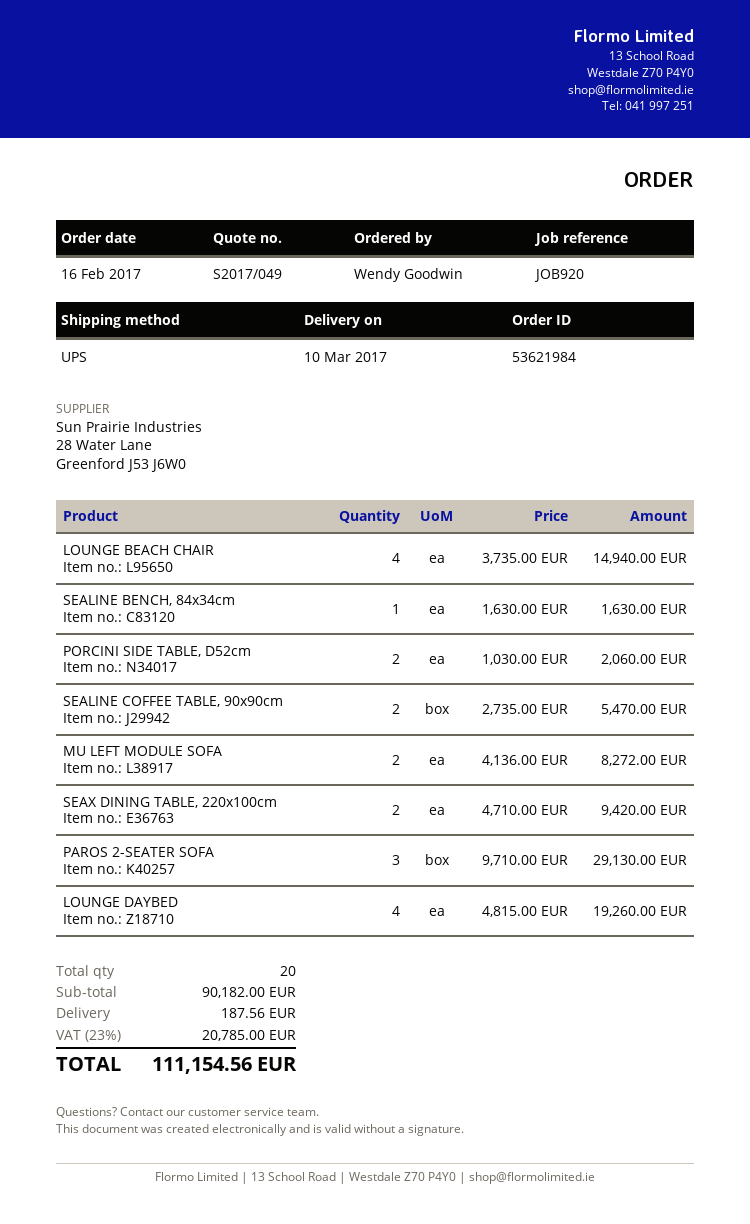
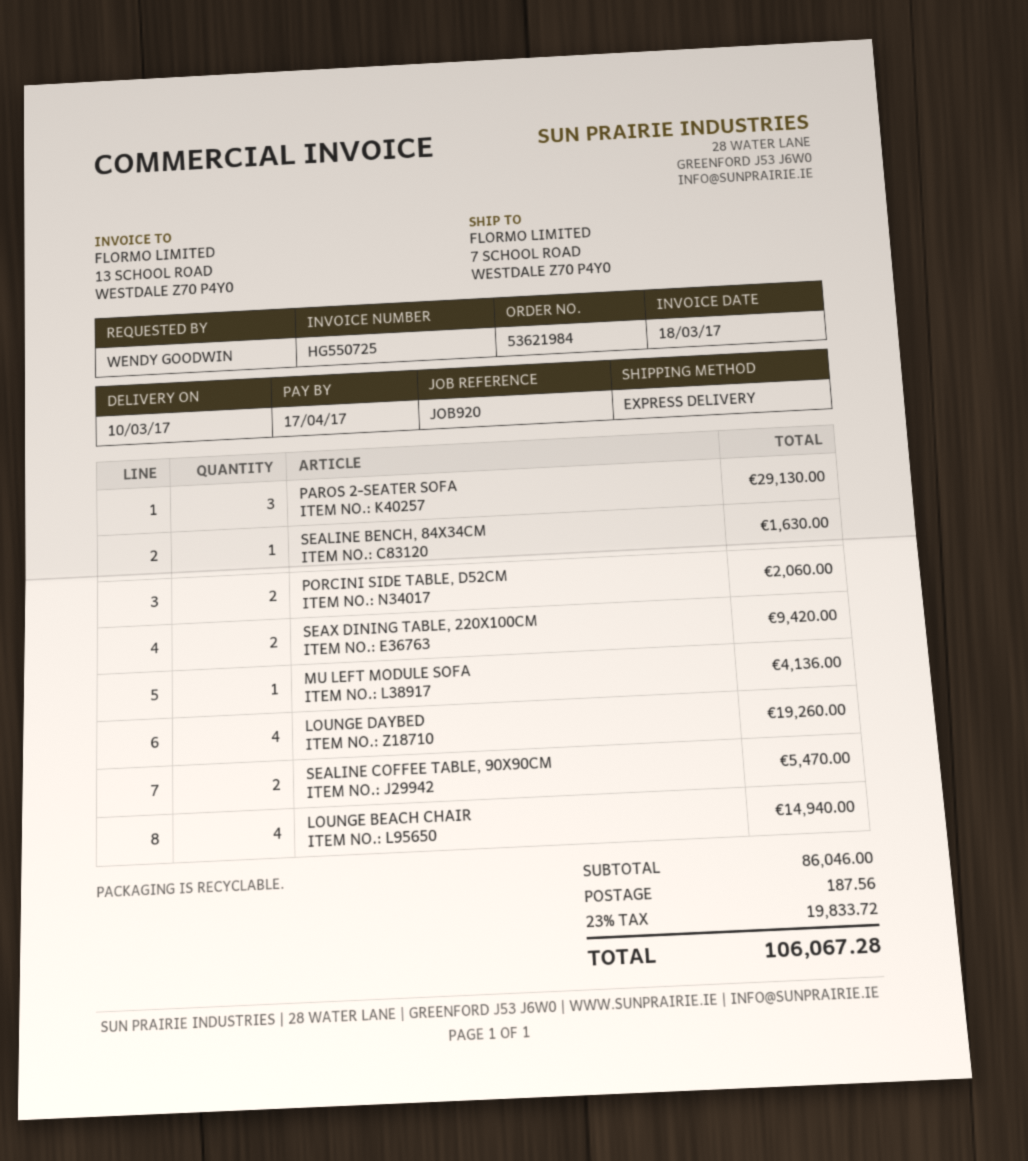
shipping method: UPS -> express
MU LEFT MODULE SOFA: 2 for 8272.00 -> 1 for 4136.00
subtotal: 90182.00 -> 86046.00
tax: 23% = 20785.00 -> 23% = 19833.72
total: 111154.56 -> 106067.28

